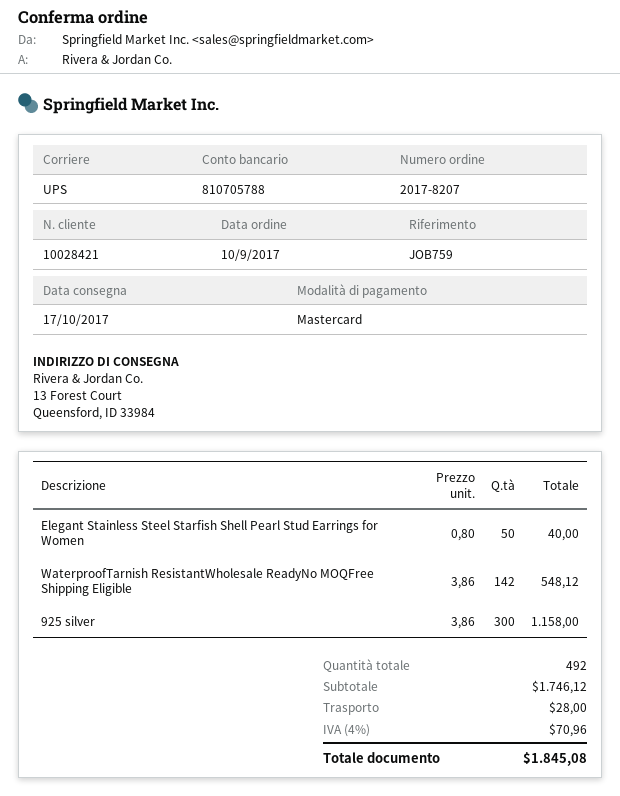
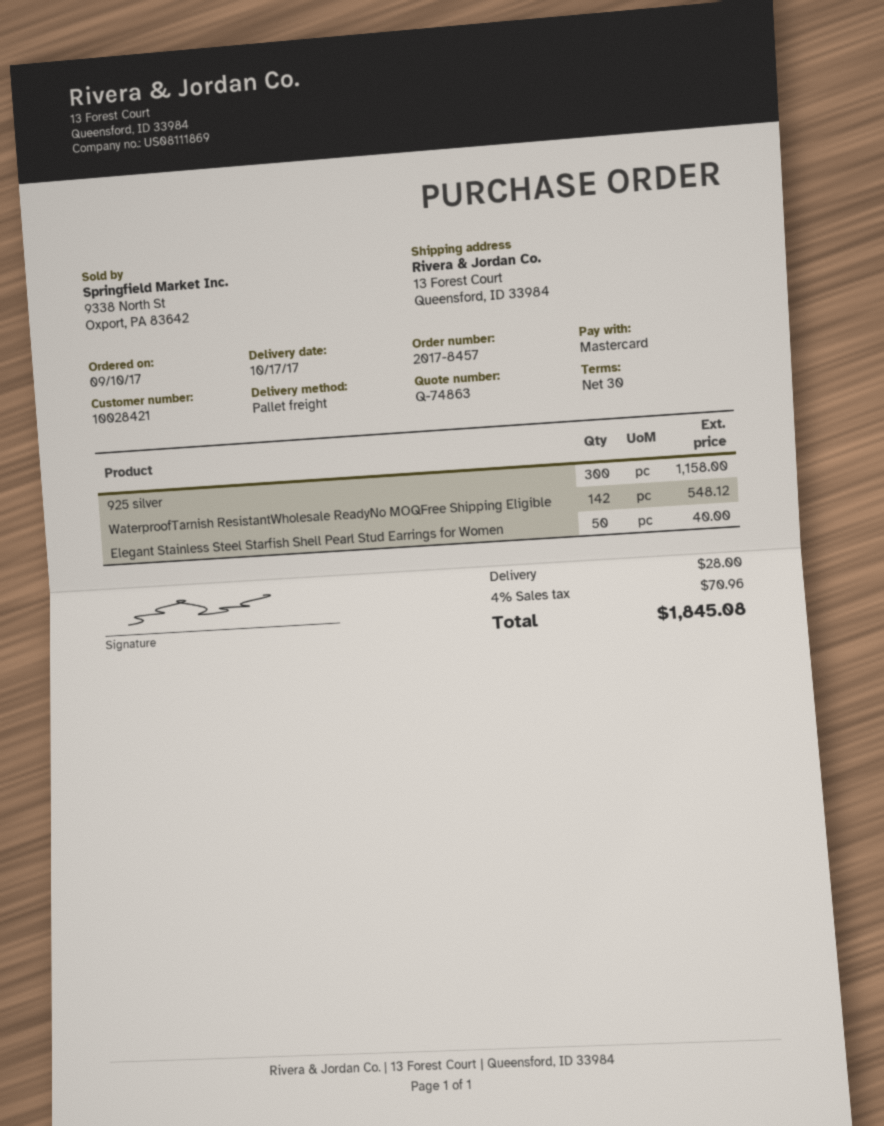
order number: 2017-8207 -> 2017-8457
shipping method: UPS -> pallet freight

